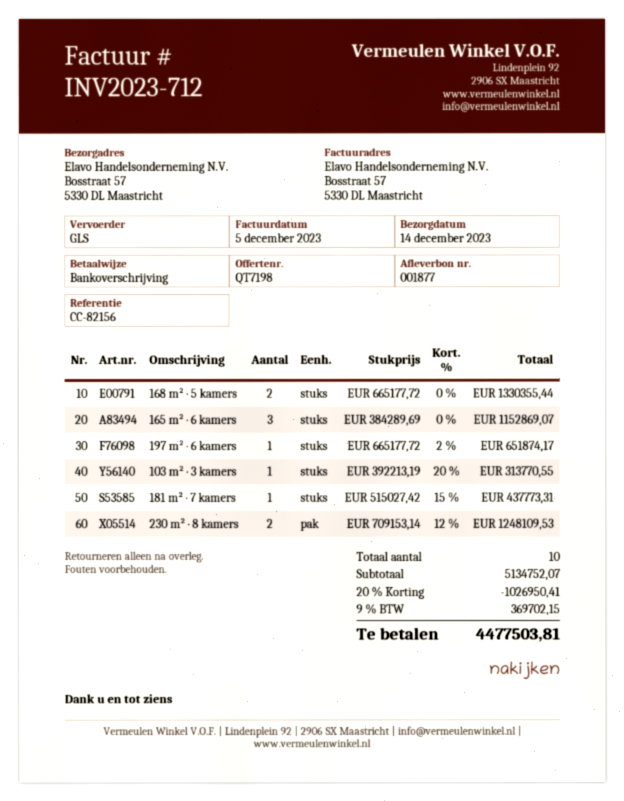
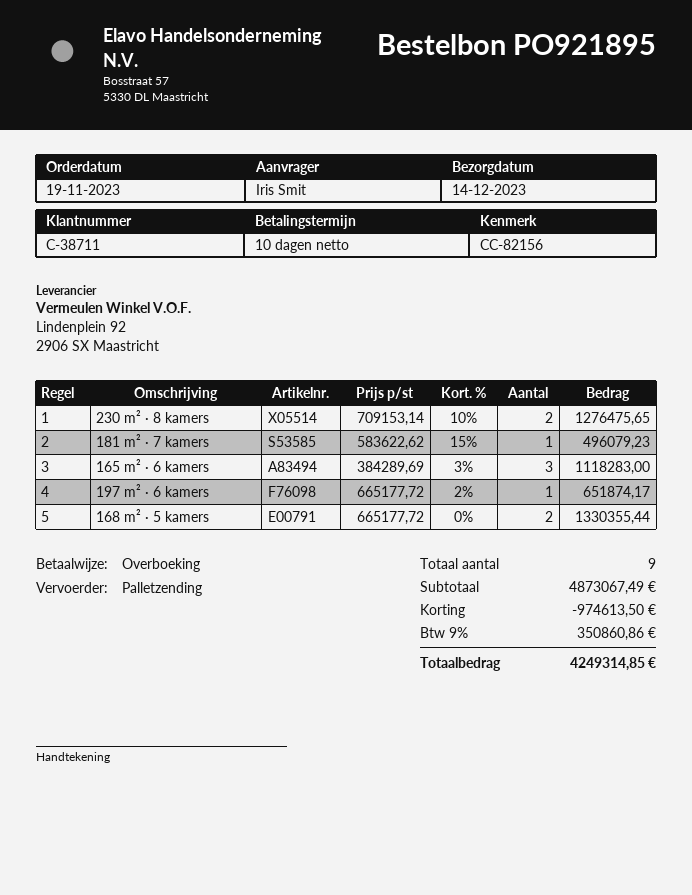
shipping method: GLS -> pallet freight
165 m² · 6 kamers: 3 x 384289.69 = 1152869.07 -> 3 x 384289.69 - 3% = 1118283.00
103 m² · 3 kamers: 1 x 392213.19 - 20% = 313770.55 -> none
181 m² · 7 kamers: 1 x 515027.42 - 15% = 437773.31 -> 1 x 583622.62 - 15% = 496079.23
230 m² · 8 kamers: 2 x 709153.14 - 12% = 1248109.53 -> 2 x 709153.14 - 10% = 1276475.65
total quantity: 10 -> 9
subtotal: 5134752.07 -> 4873067.49
discount: 1026950.41 -> 974613.50
tax: 9% = 369702.15 -> 9% = 350860.86
total: 4477503.81 -> 4249314.85

